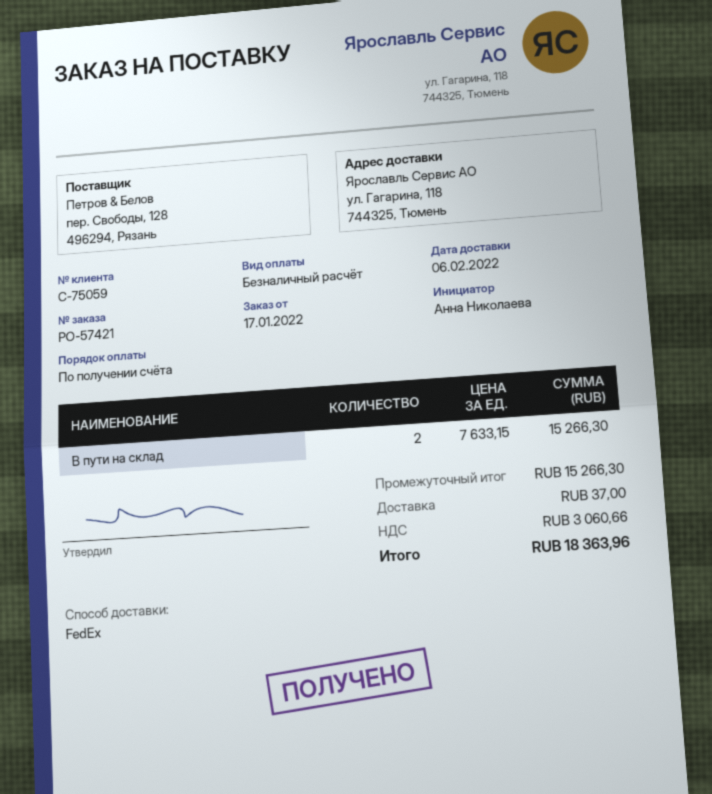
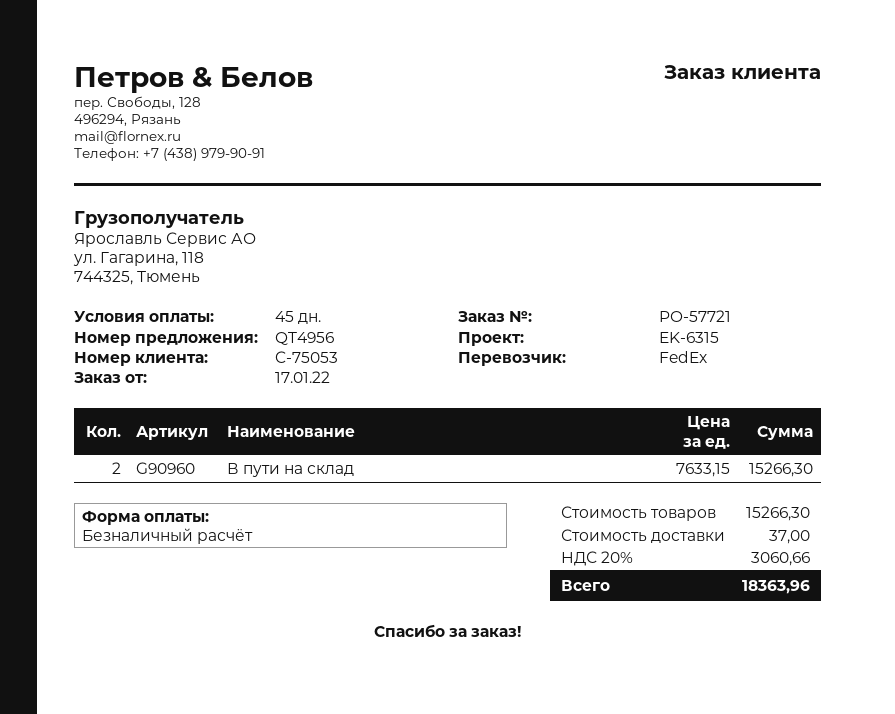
order number: PO-57421 -> PO-57721
payment terms: on receipt -> 45 days
customer number: C-75059 -> C-75053

